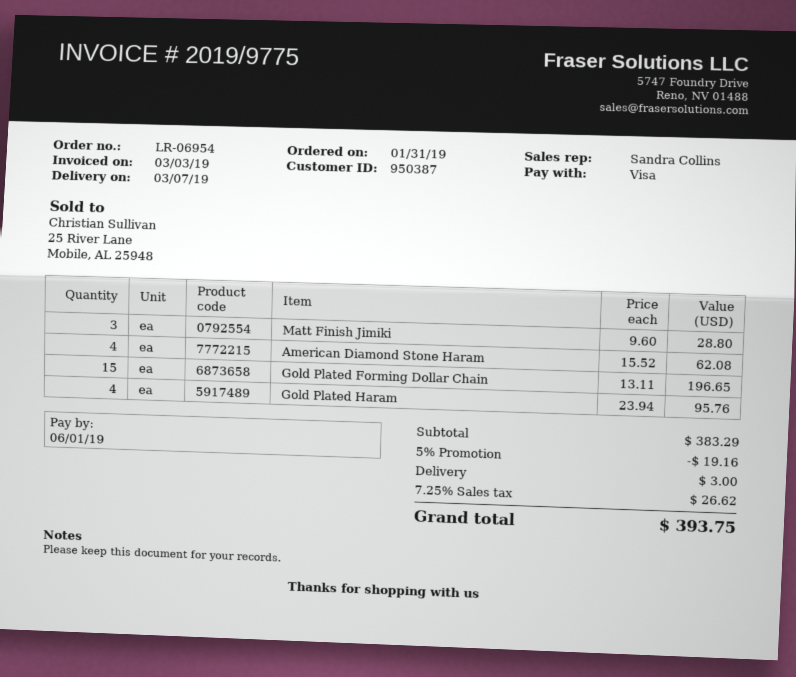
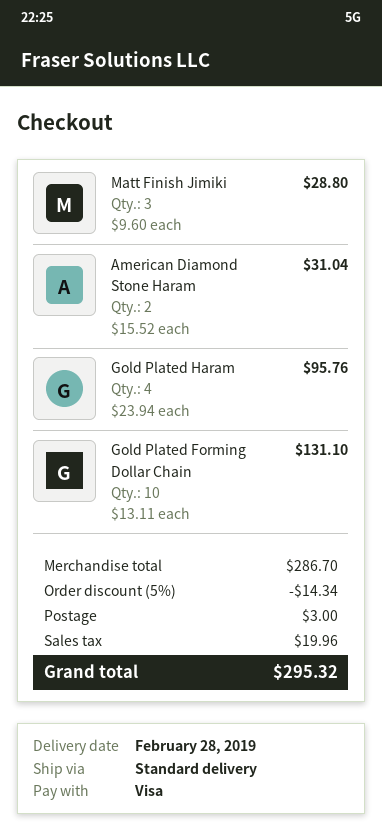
delivery date: 2019-03-07 -> 2019-02-28
American Diamond Stone Haram: 4 x 15.52 = 62.08 -> 2 x 15.52 = 31.04
Gold Plated Forming Dollar Chain: 15 x 13.11 = 196.65 -> 10 x 13.11 = 131.10
subtotal: 383.29 -> 286.70
discount: 5% = 19.16 -> 5% = 14.34
tax: 26.62 -> 19.96
total: 393.75 -> 295.32

